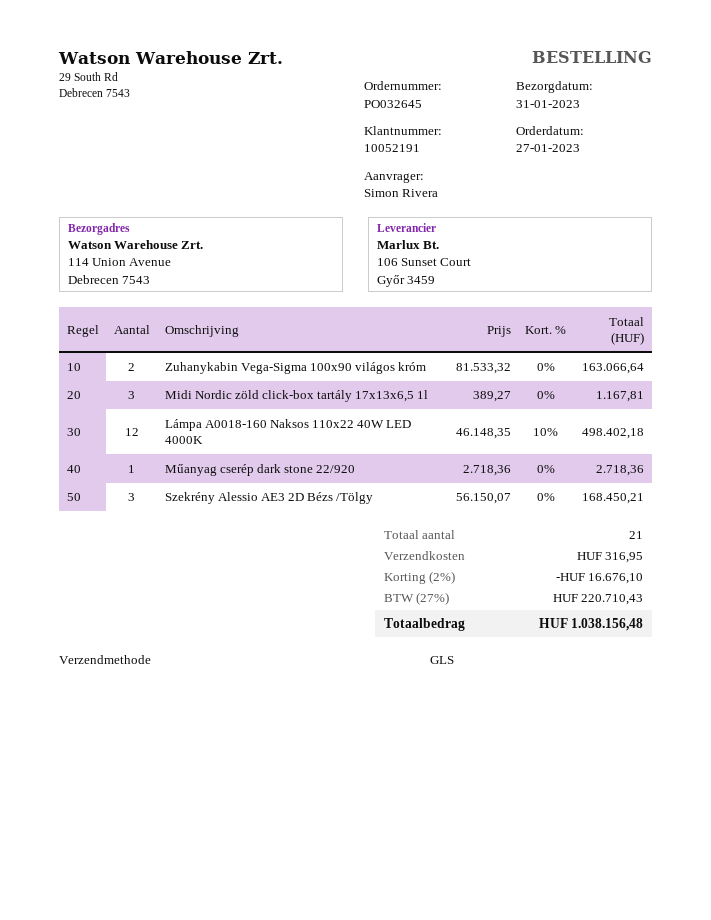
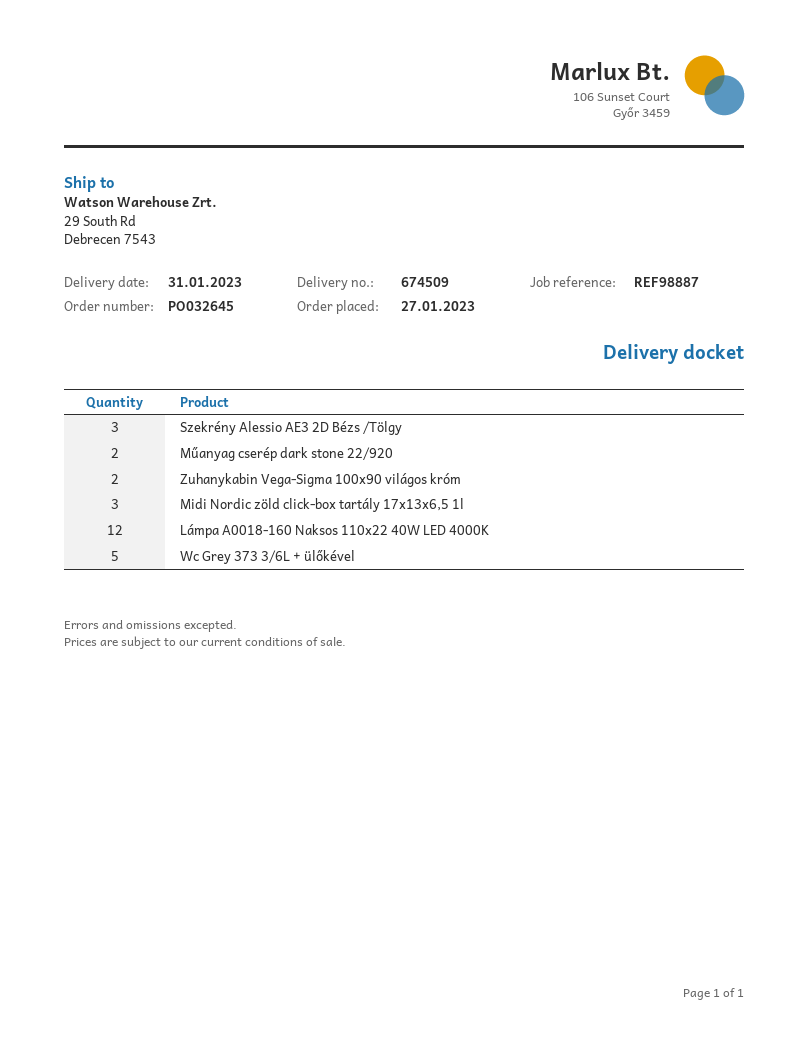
ship to: 114 Union Avenue, Debrecen 7543 -> 29 South Rd, Debrecen 7543
Műanyag cserép dark stone 22/920: 1 -> 2
Wc Grey 373 3/6L + ülőkével: none -> 5

